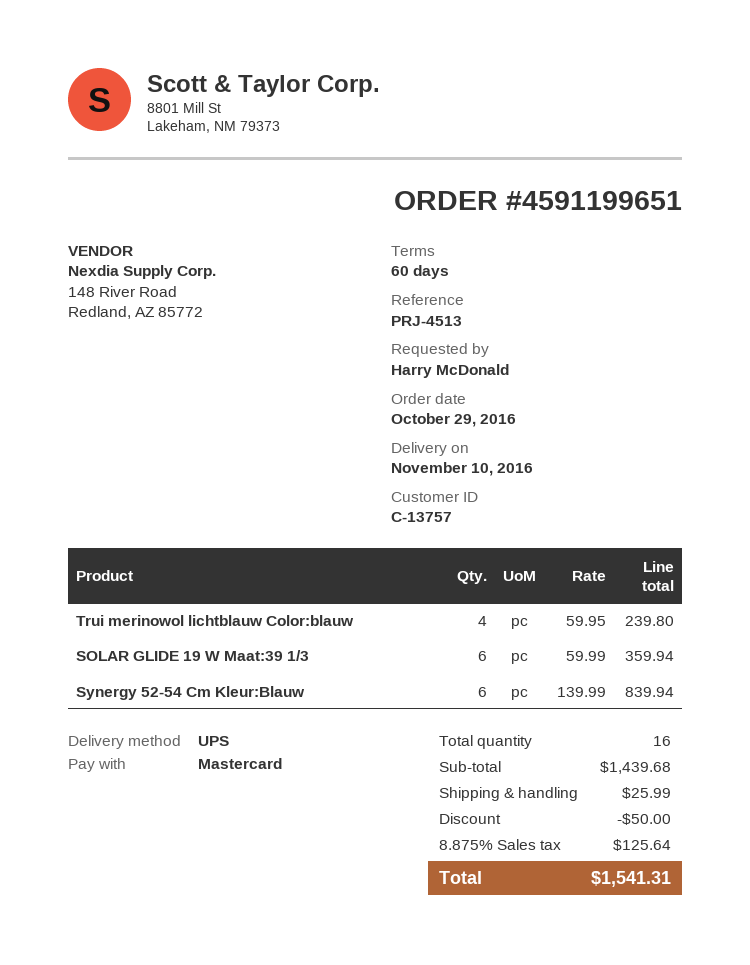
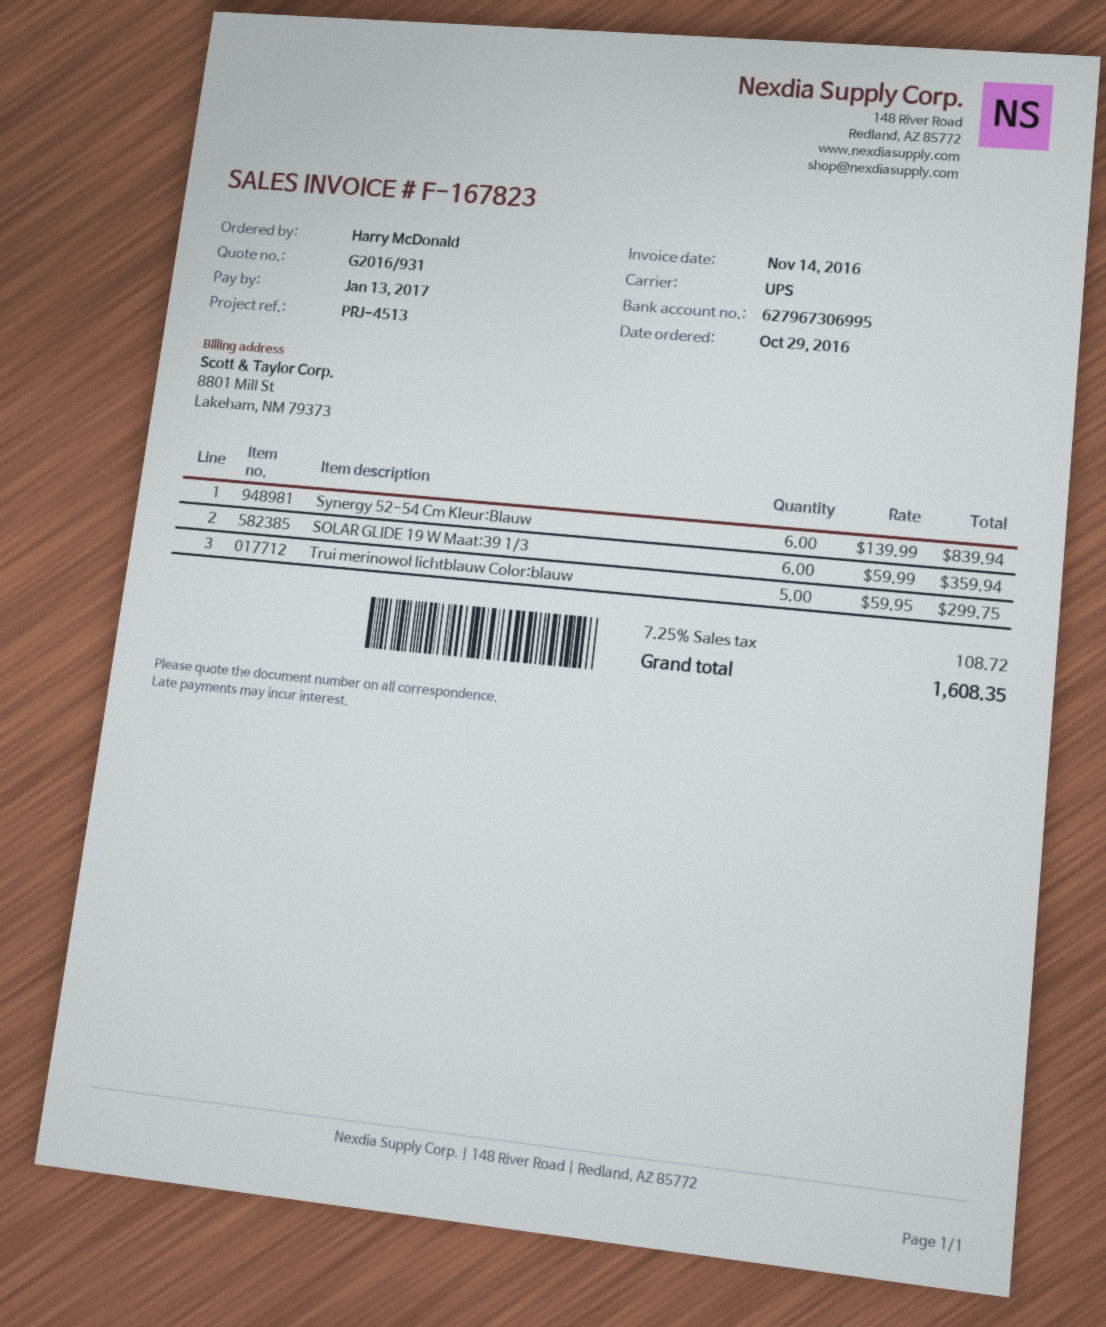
Trui merinowol lichtblauw Color:blauw: 4 x 59.95 = 239.80 -> 5 x 59.95 = 299.75
discount: 50.00 -> none
shipping: 25.99 -> none
tax: 8.875% = 125.64 -> 7.25% = 108.72
total: 1541.31 -> 1608.35

